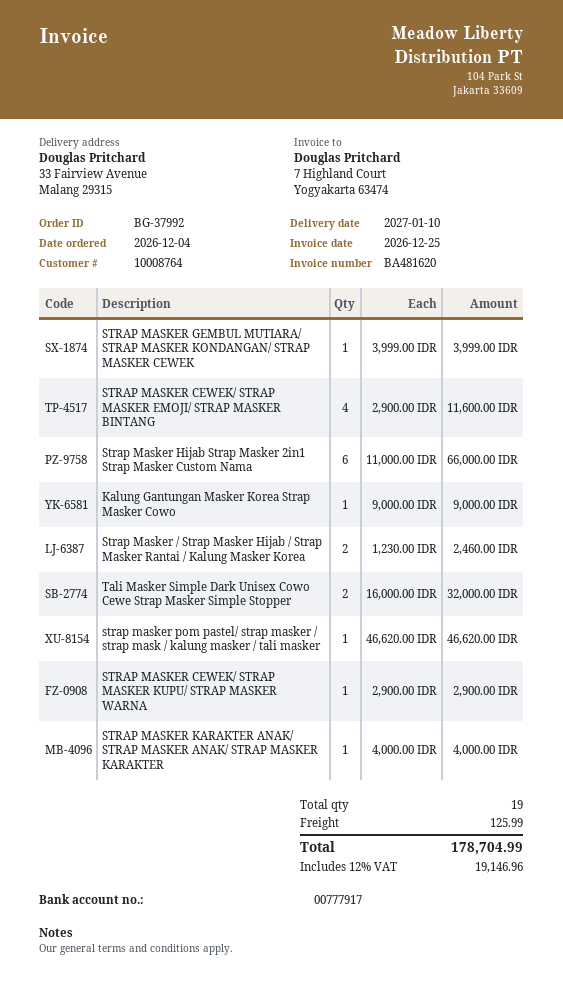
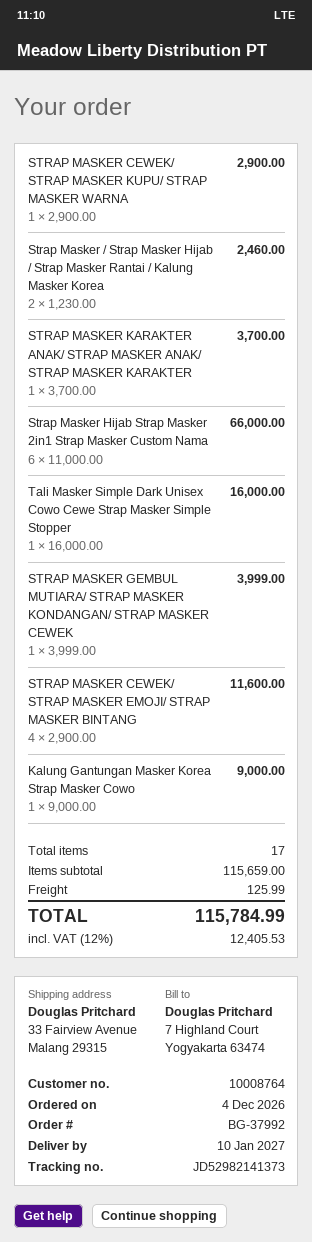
Tali Masker Simple Dark Unisex Cowo Cewe Strap Masker Simple Stopper: 2 x 16000.00 = 32000.00 -> 1 x 16000.00 = 16000.00
strap masker pom pastel/ strap masker / strap mask / kalung masker / tali masker: 1 x 46620.00 = 46620.00 -> none
STRAP MASKER KARAKTER ANAK/ STRAP MASKER ANAK/ STRAP MASKER KARAKTER: 1 x 4000.00 = 4000.00 -> 1 x 3700.00 = 3700.00
total quantity: 19 -> 17
tax: 12% = 19146.96 -> 12% = 12405.53
total: 178704.99 -> 115784.99

